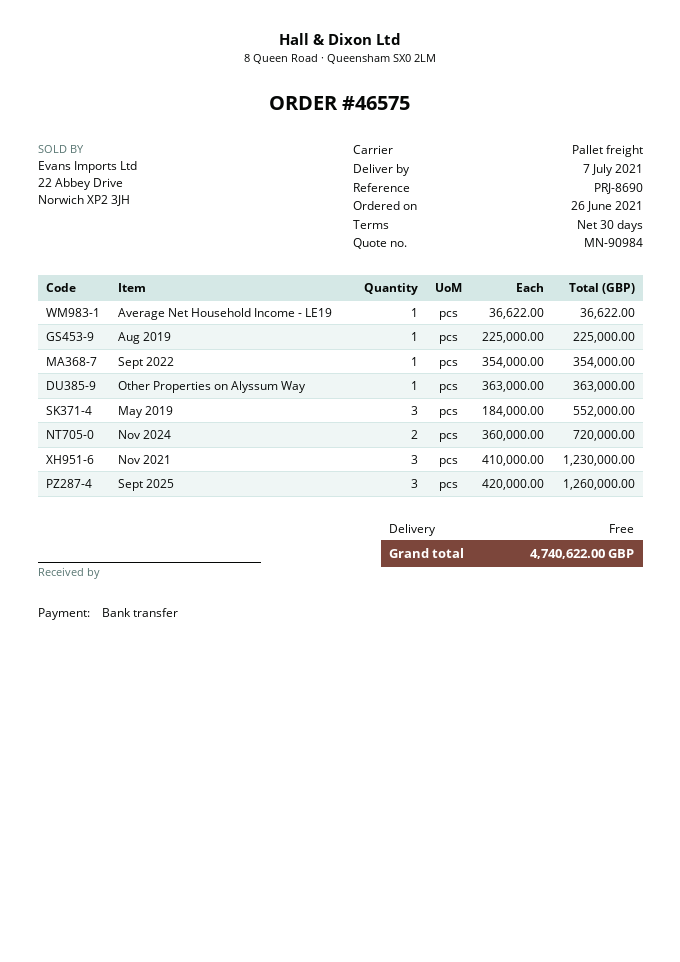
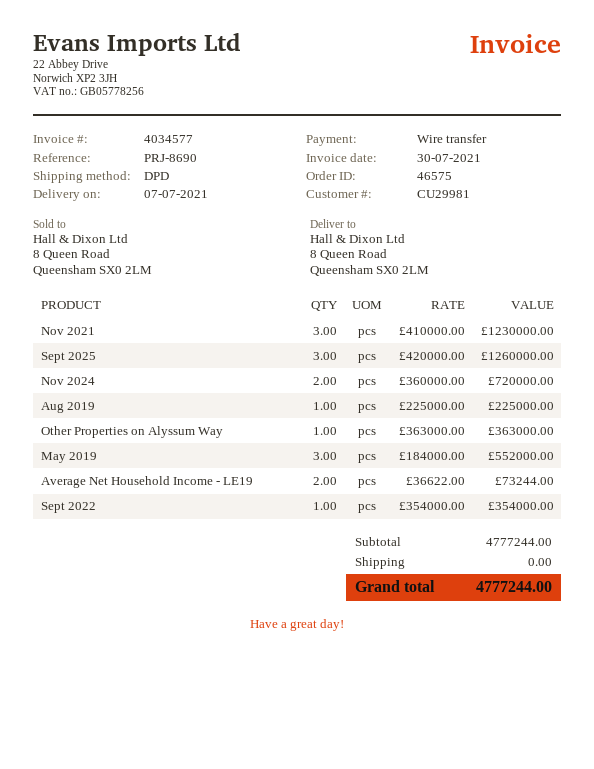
shipping method: pallet freight -> DPD
Average Net Household Income - LE19: 1 x 36622.00 = 36622.00 -> 2 x 36622.00 = 73244.00
total: 4740622.00 -> 4777244.00

